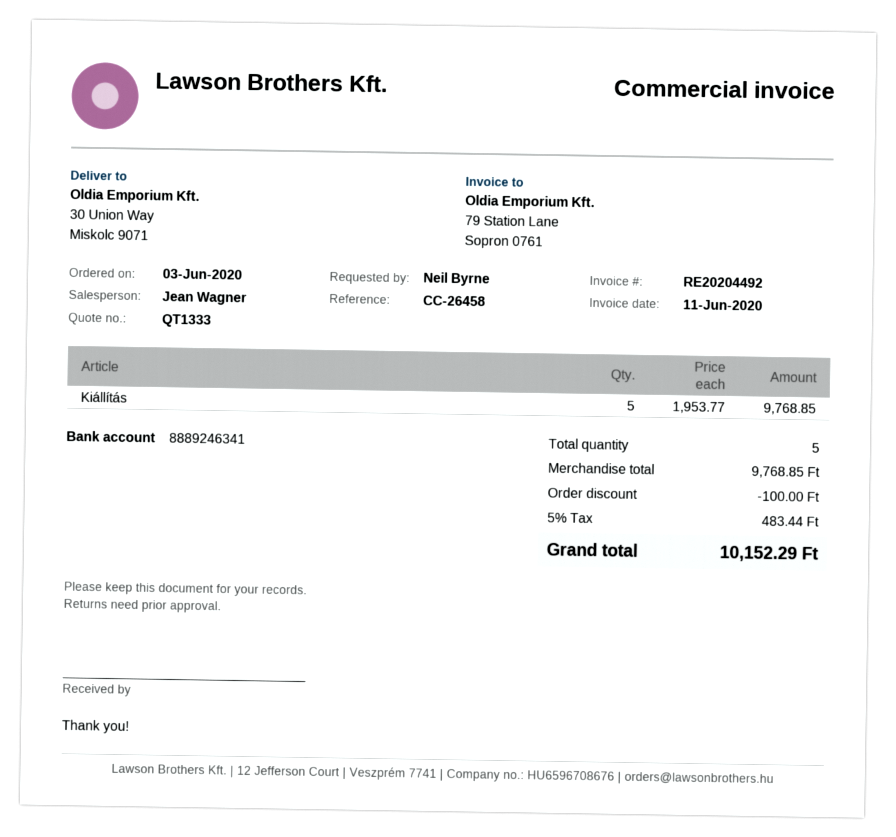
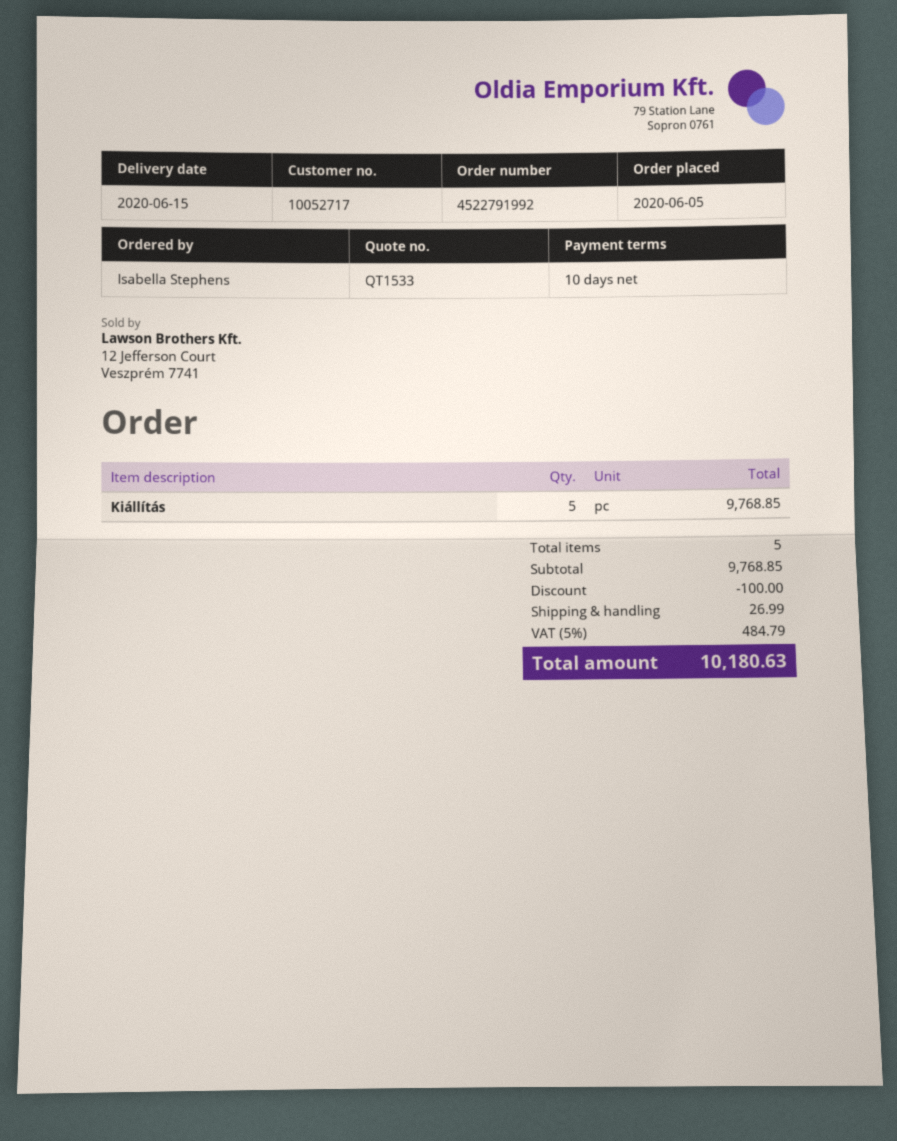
quote number: QT1333 -> QT1533
order date: 2020-06-03 -> 2020-06-05
ordered by: Neil Byrne -> Isabella Stephens
shipping: none -> 26.99
tax: 5% = 483.44 -> 5% = 484.79
total: 10152.29 -> 10180.63

